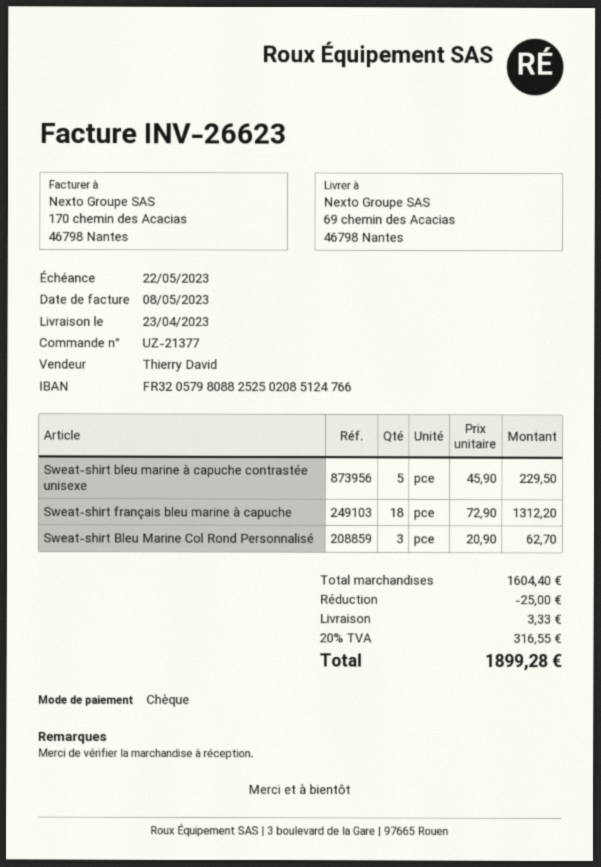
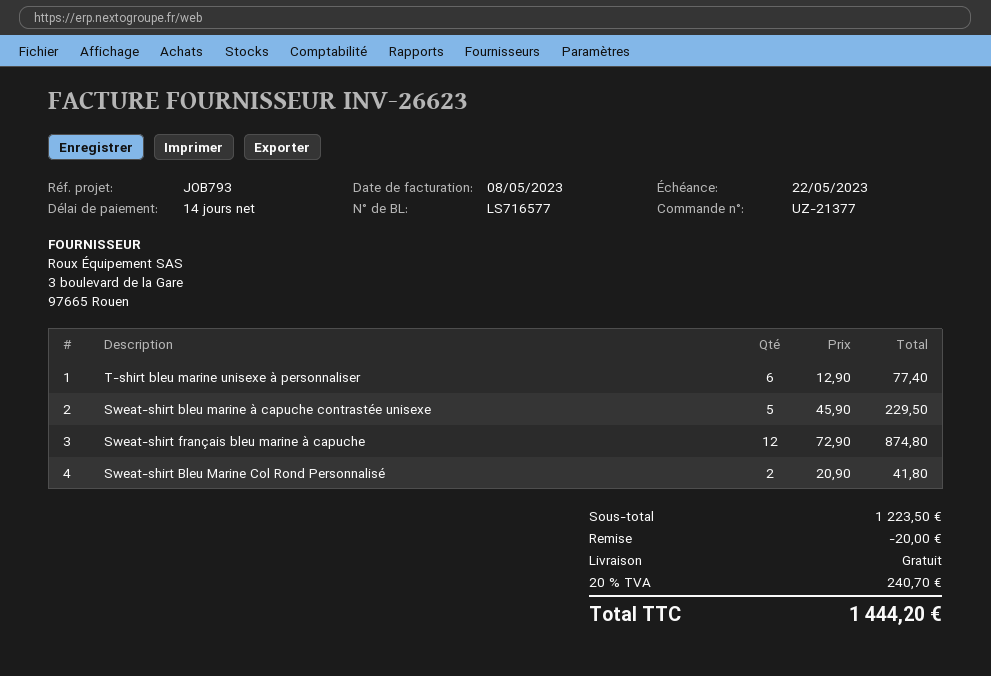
Sweat-shirt français bleu marine à capuche: 18 x 72.90 = 1312.20 -> 12 x 72.90 = 874.80
Sweat-shirt Bleu Marine Col Rond Personnalisé: 3 x 20.90 = 62.70 -> 2 x 20.90 = 41.80
T-shirt bleu marine unisexe à personnaliser: none -> 6 x 12.90 = 77.40
subtotal: 1604.40 -> 1223.50
discount: 25.00 -> 20.00
shipping: 3.33 -> 0.00
tax: 20% = 316.55 -> 20% = 240.70
total: 1899.28 -> 1444.20

